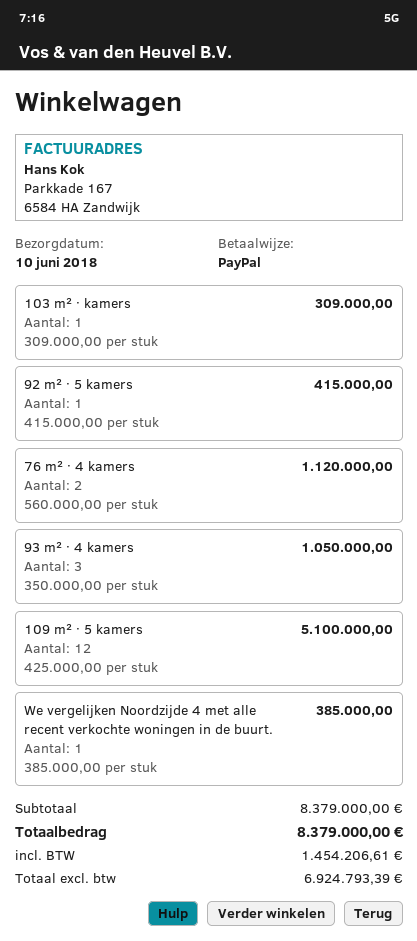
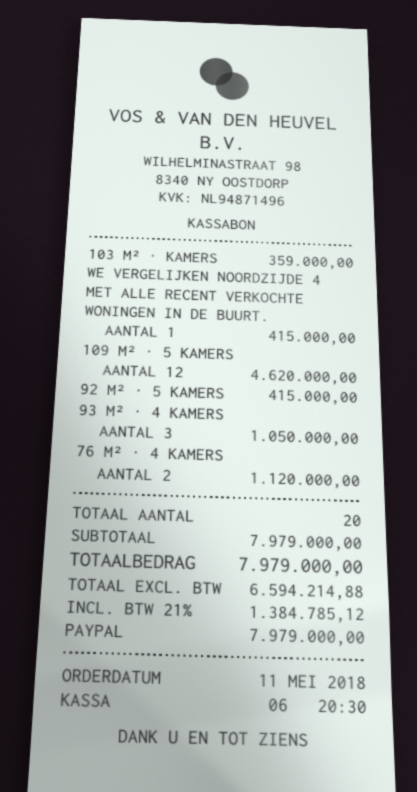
103 m² · kamers: 1 for 309000.00 -> 1 for 359000.00
109 m² · 5 kamers: 12 for 5100000.00 -> 12 for 4620000.00
We vergelijken Noordzijde 4 met alle recent verkochte woningen in de buurt.: 1 for 385000.00 -> 1 for 415000.00
subtotal: 8379000.00 -> 7979000.00
net: 6924793.39 -> 6594214.88
tax: 1454206.61 -> 1384785.12
total: 8379000.00 -> 7979000.00

